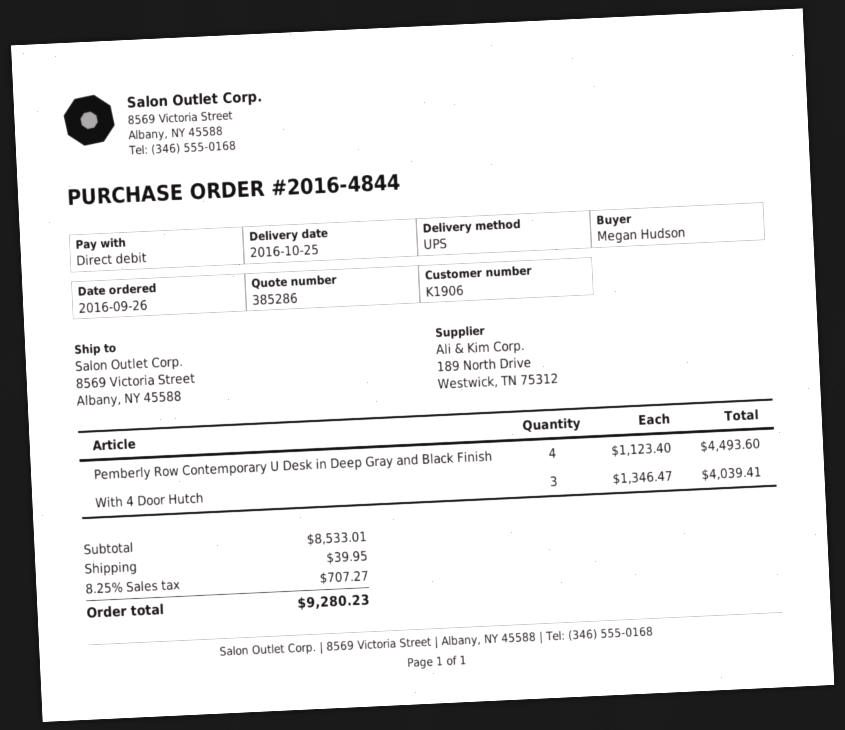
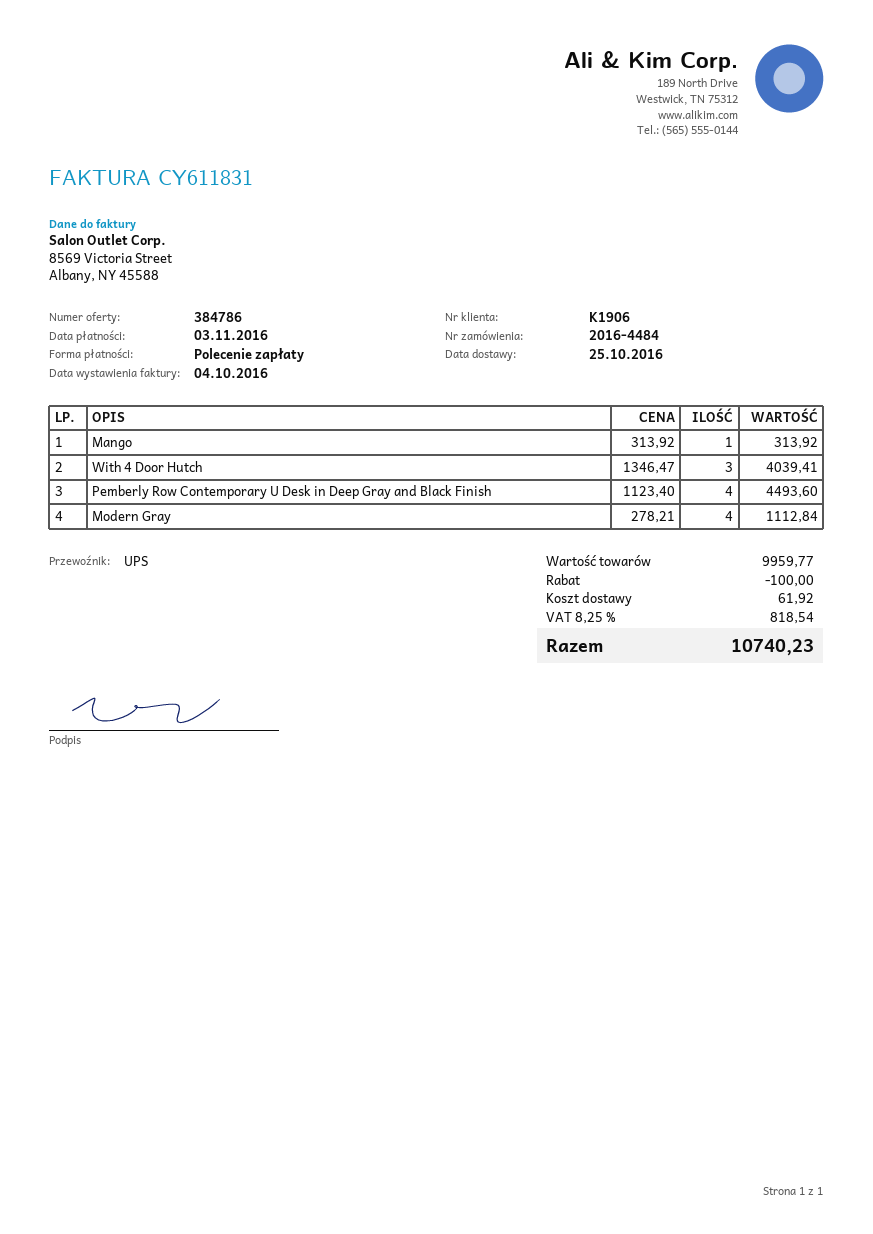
quote number: 385286 -> 384786
order number: 2016-4844 -> 2016-4484
Mango: none -> 1 x 313.92 = 313.92
Modern Gray: none -> 4 x 278.21 = 1112.84
subtotal: 8533.01 -> 9959.77
discount: none -> 100.00
shipping: 39.95 -> 61.92
tax: 8.25% = 707.27 -> 8.25% = 818.54
total: 9280.23 -> 10740.23

